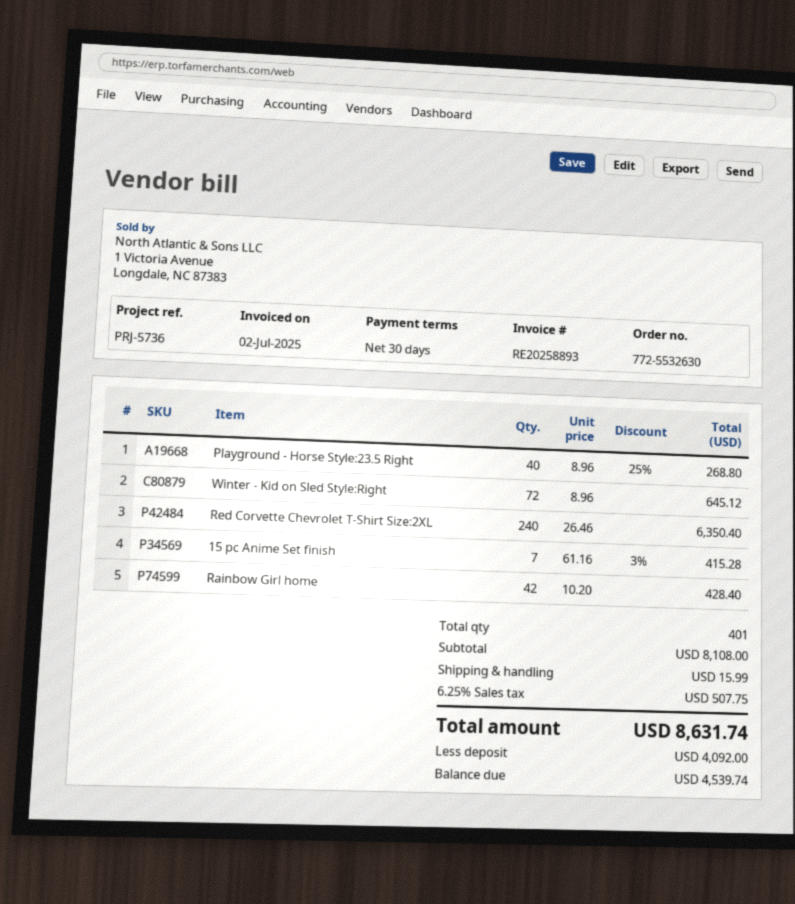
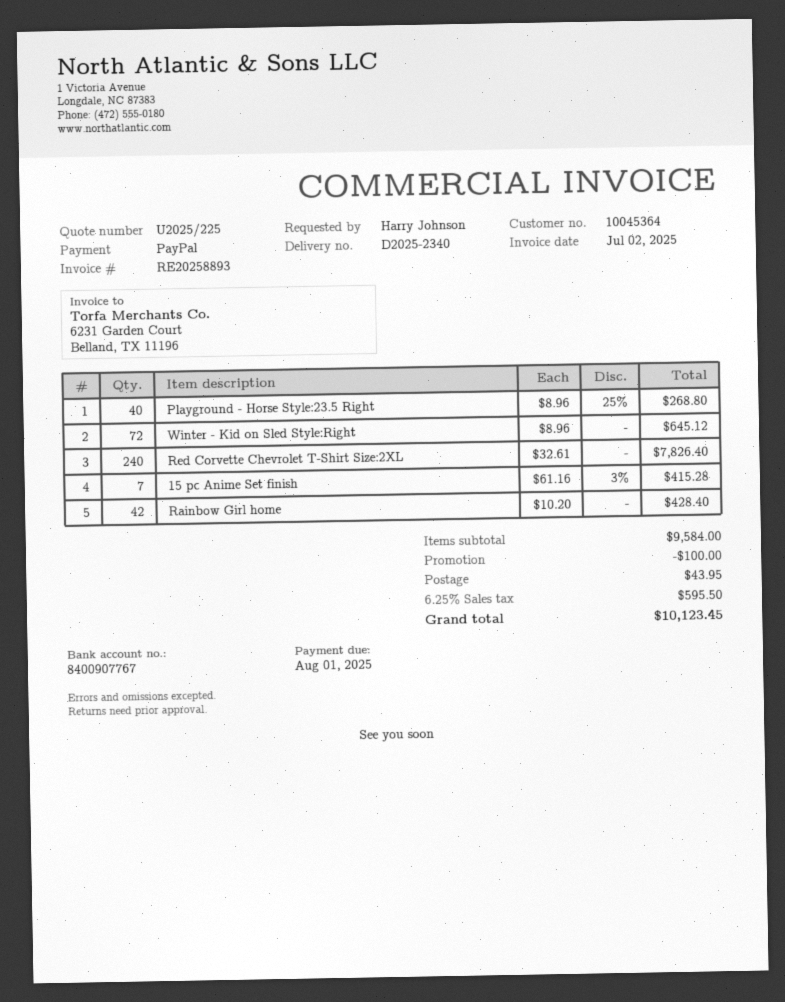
Red Corvette Chevrolet T-Shirt Size:2XL: 240 x 26.46 = 6350.40 -> 240 x 32.61 = 7826.40
subtotal: 8108.00 -> 9584.00
discount: none -> 100.00
shipping: 15.99 -> 43.95
tax: 6.25% = 507.75 -> 6.25% = 595.50
total: 8631.74 -> 10123.45

